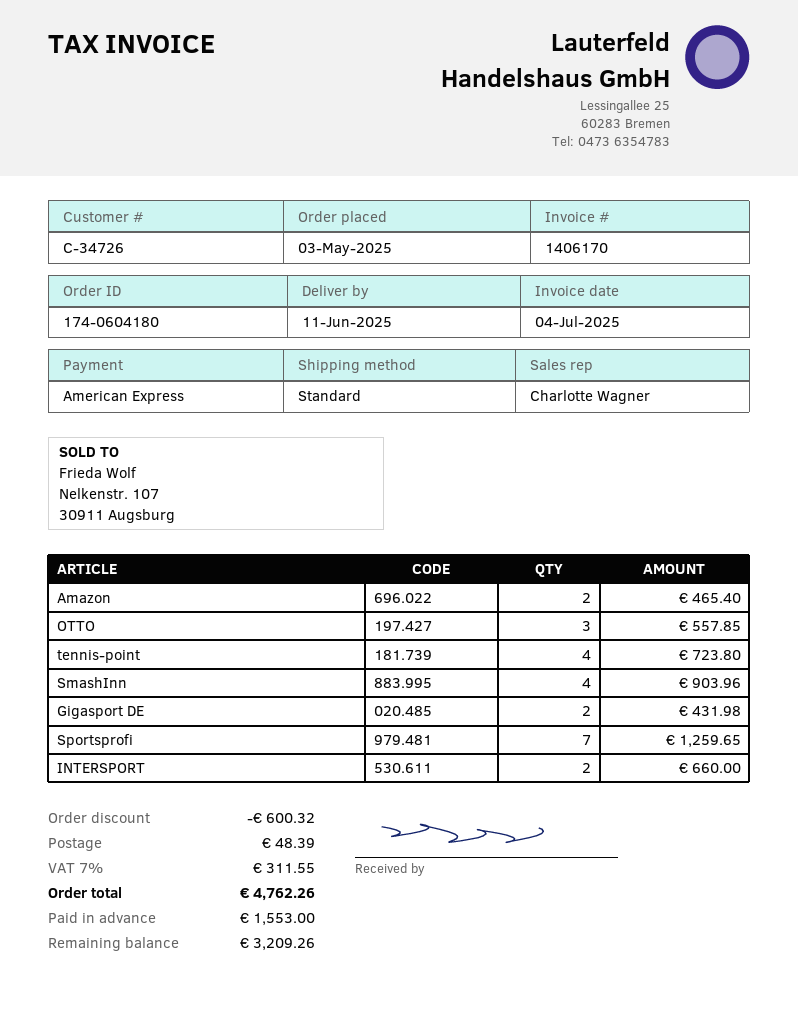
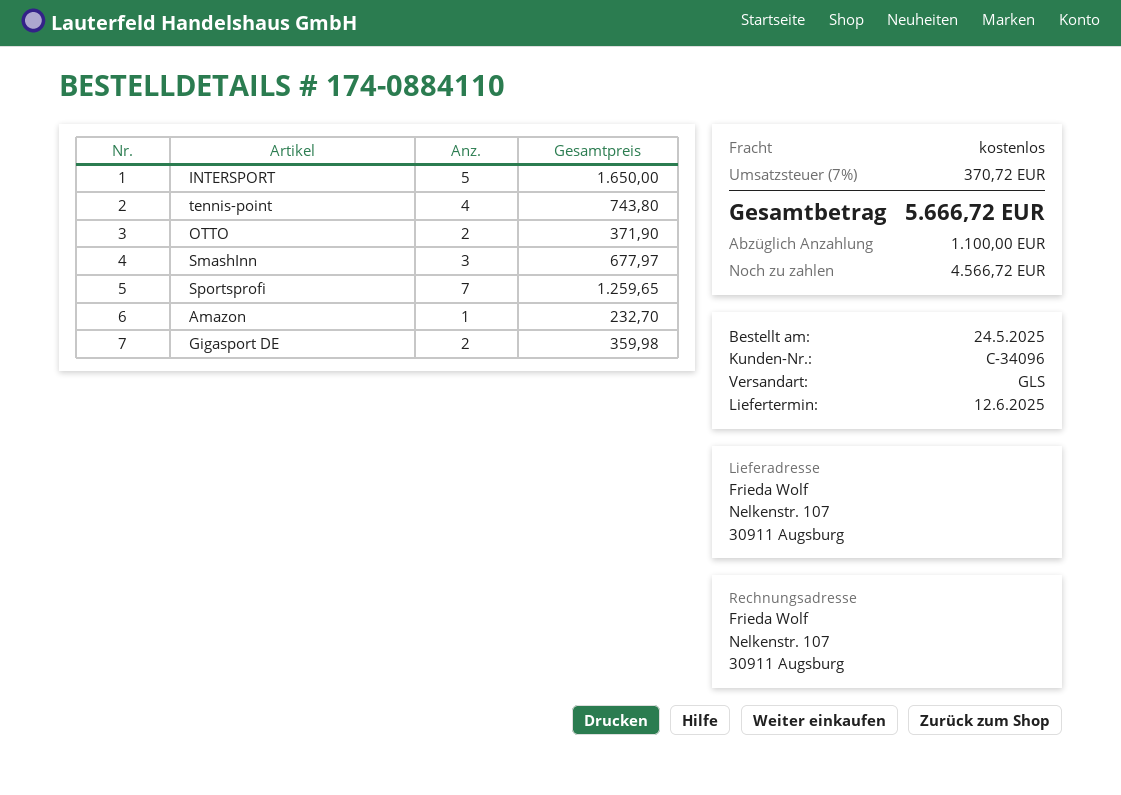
order number: 174-0604180 -> 174-0884110
order date: 2025-05-03 -> 2025-05-24
delivery date: 2025-06-11 -> 2025-06-12
customer number: C-34726 -> C-34096
shipping method: standard -> GLS
Amazon: 2 for 465.40 -> 1 for 232.70
OTTO: 3 for 557.85 -> 2 for 371.90
tennis-point: 4 for 723.80 -> 4 for 743.80
SmashInn: 4 for 903.96 -> 3 for 677.97
Gigasport DE: 2 for 431.98 -> 2 for 359.98
INTERSPORT: 2 for 660.00 -> 5 for 1650.00
discount: 600.32 -> none
shipping: 48.39 -> 0.00
tax: 7% = 311.55 -> 7% = 370.72
total: 4762.26 -> 5666.72
deposit: 1553.00 -> 1100.00
balance: 3209.26 -> 4566.72

